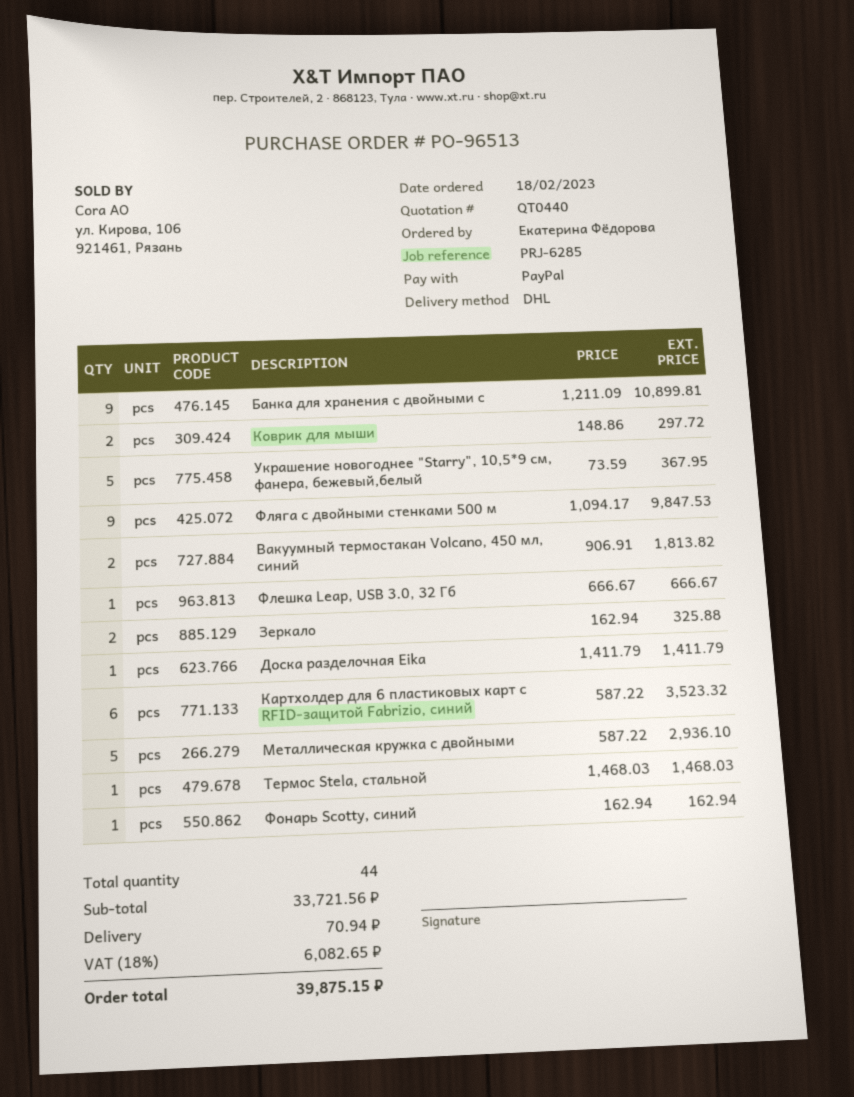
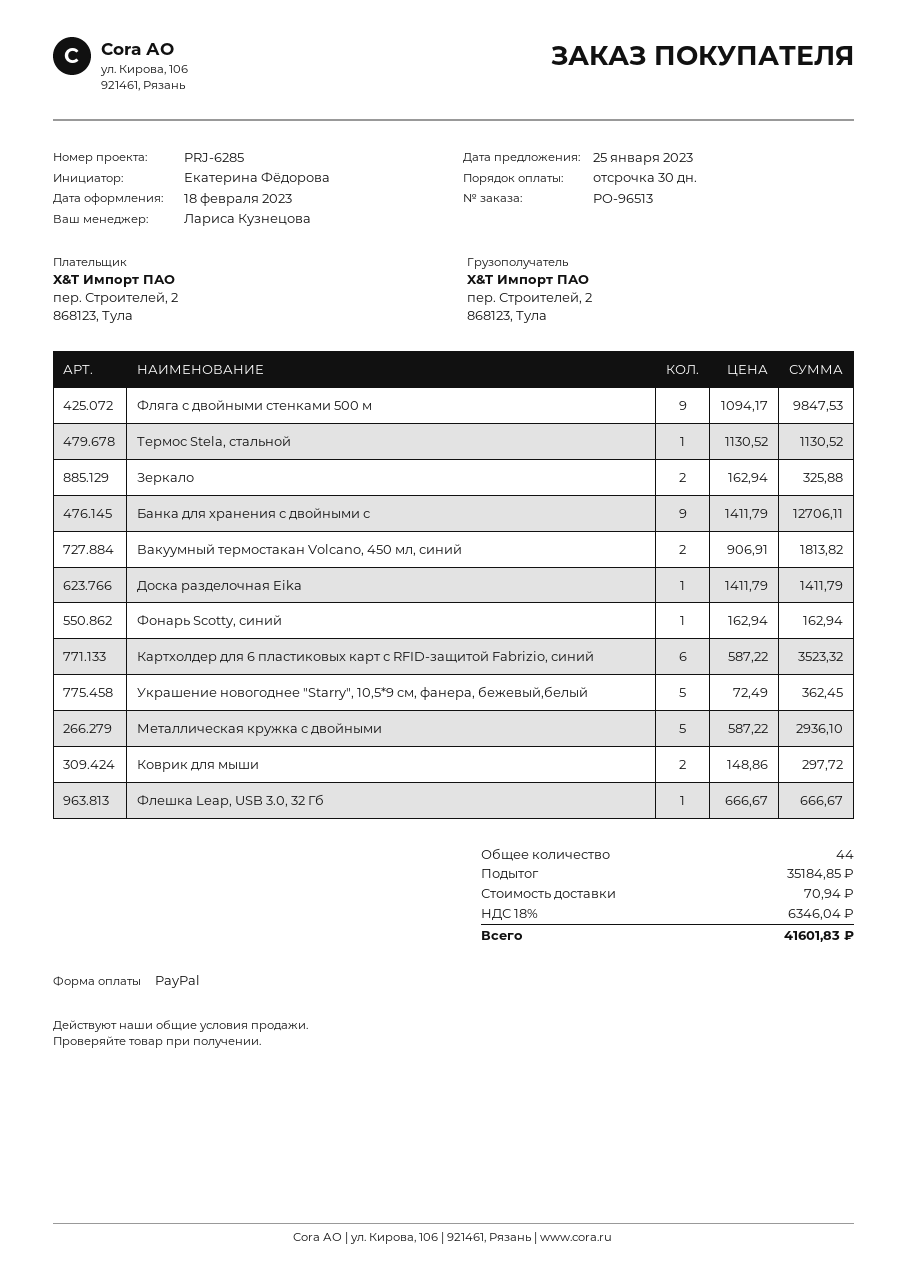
Банка для хранения с двойными с: 9 x 1211.09 = 10899.81 -> 9 x 1411.79 = 12706.11
Украшение новогоднее "Starry", 10,5*9 cм, фанера, бежевый,белый: 5 x 73.59 = 367.95 -> 5 x 72.49 = 362.45
Термос Stela, стальной: 1 x 1468.03 = 1468.03 -> 1 x 1130.52 = 1130.52
subtotal: 33721.56 -> 35184.85
tax: 18% = 6082.65 -> 18% = 6346.04
total: 39875.15 -> 41601.83

